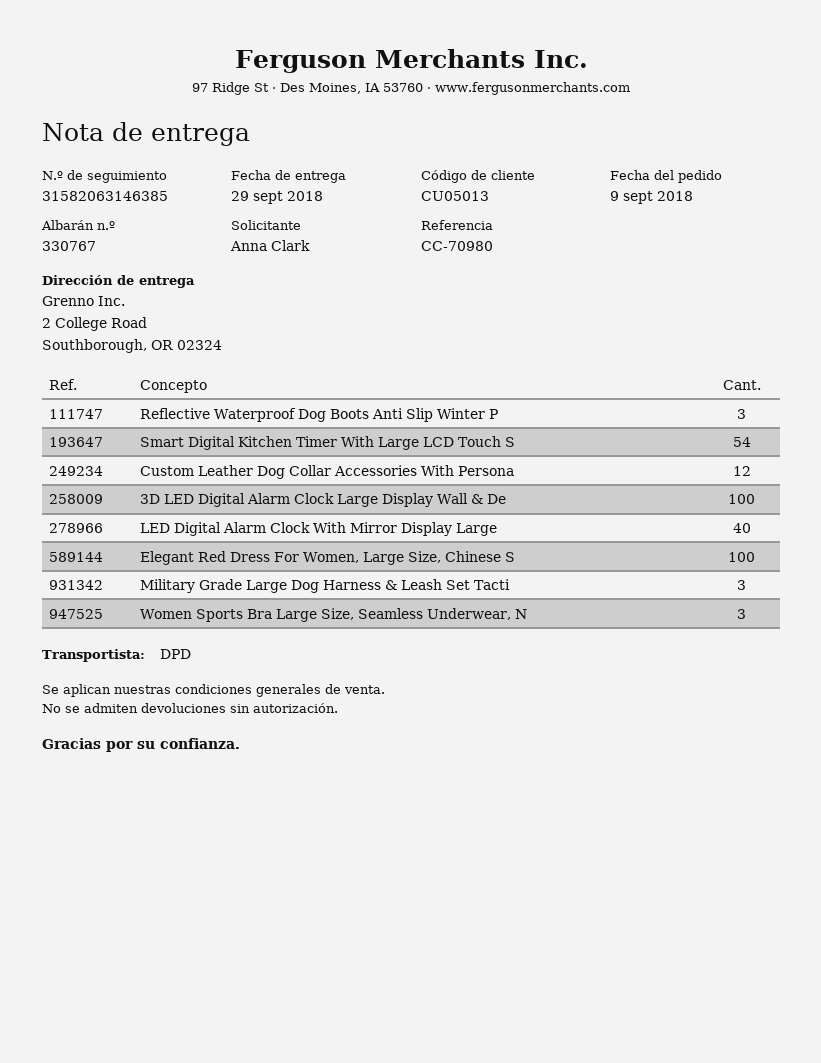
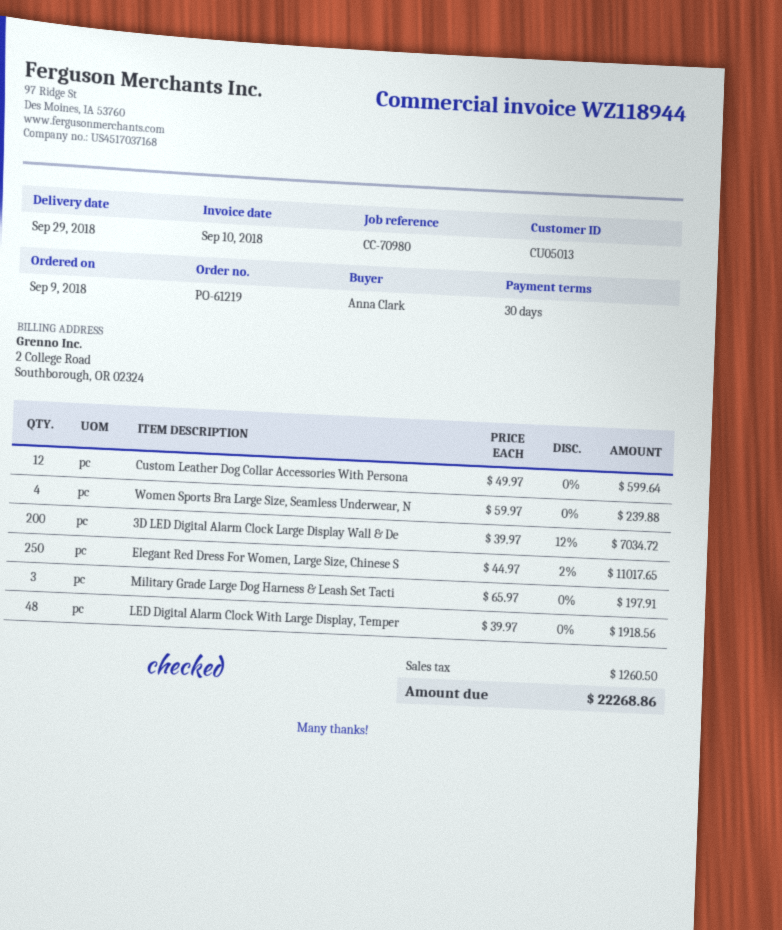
Reflective Waterproof Dog Boots Anti Slip Winter P: 3 -> none
Smart Digital Kitchen Timer With Large LCD Touch S: 54 -> none
3D LED Digital Alarm Clock Large Display Wall & De: 100 -> 200
LED Digital Alarm Clock With Mirror Display Large: 40 -> none
Elegant Red Dress For Women, Large Size, Chinese S: 100 -> 250
Women Sports Bra Large Size, Seamless Underwear, N: 3 -> 4
LED Digital Alarm Clock With Large Display, Temper: none -> 48

